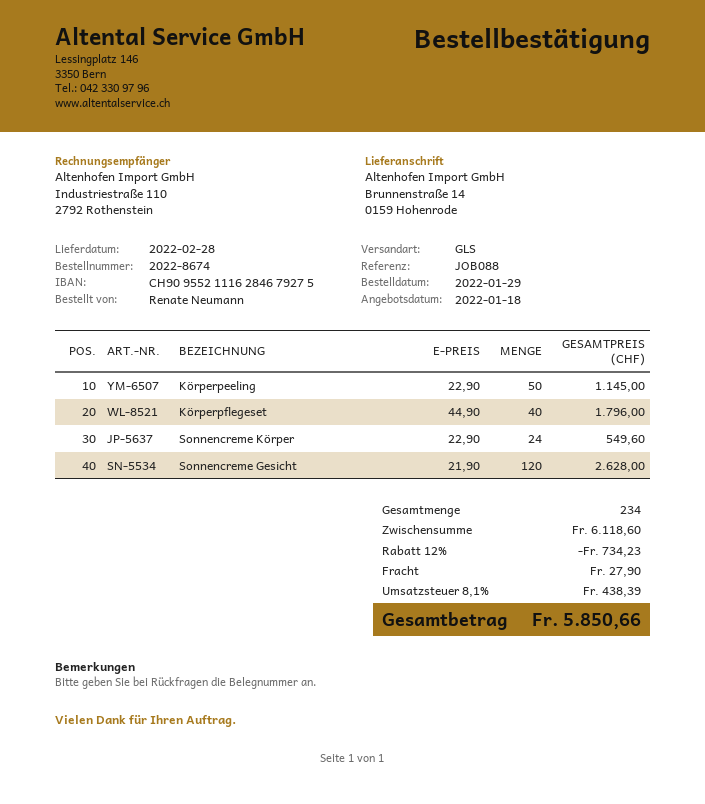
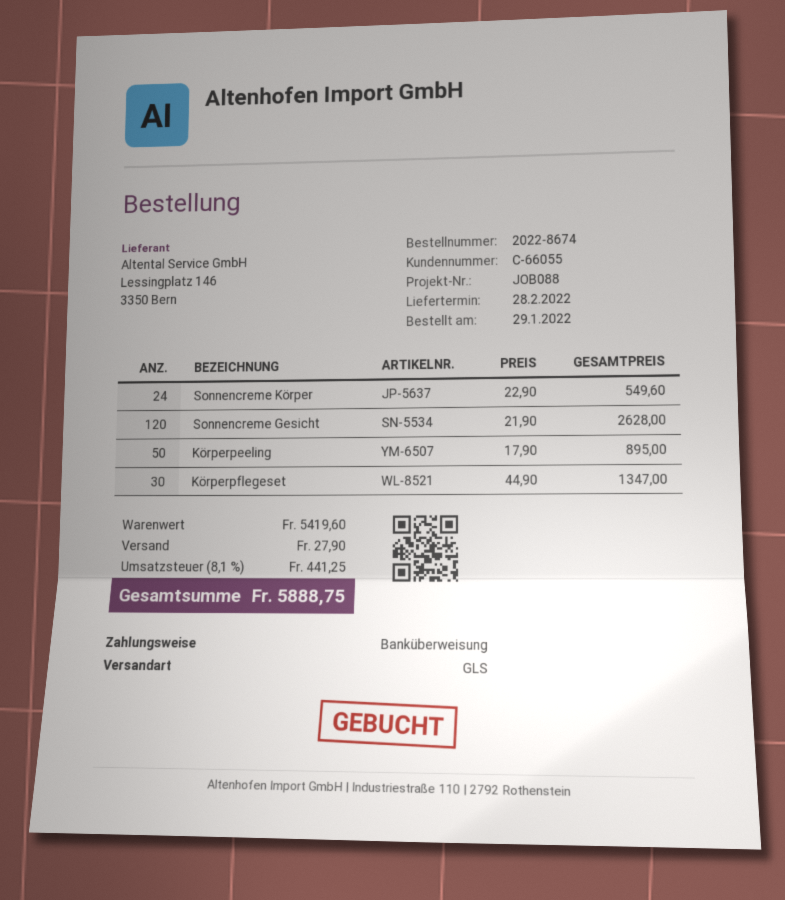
Körperpeeling: 50 x 22.90 = 1145.00 -> 50 x 17.90 = 895.00
Körperpflegeset: 40 x 44.90 = 1796.00 -> 30 x 44.90 = 1347.00
subtotal: 6118.60 -> 5419.60
discount: 12% = 734.23 -> none
tax: 8.1% = 438.39 -> 8.1% = 441.25
total: 5850.66 -> 5888.75

